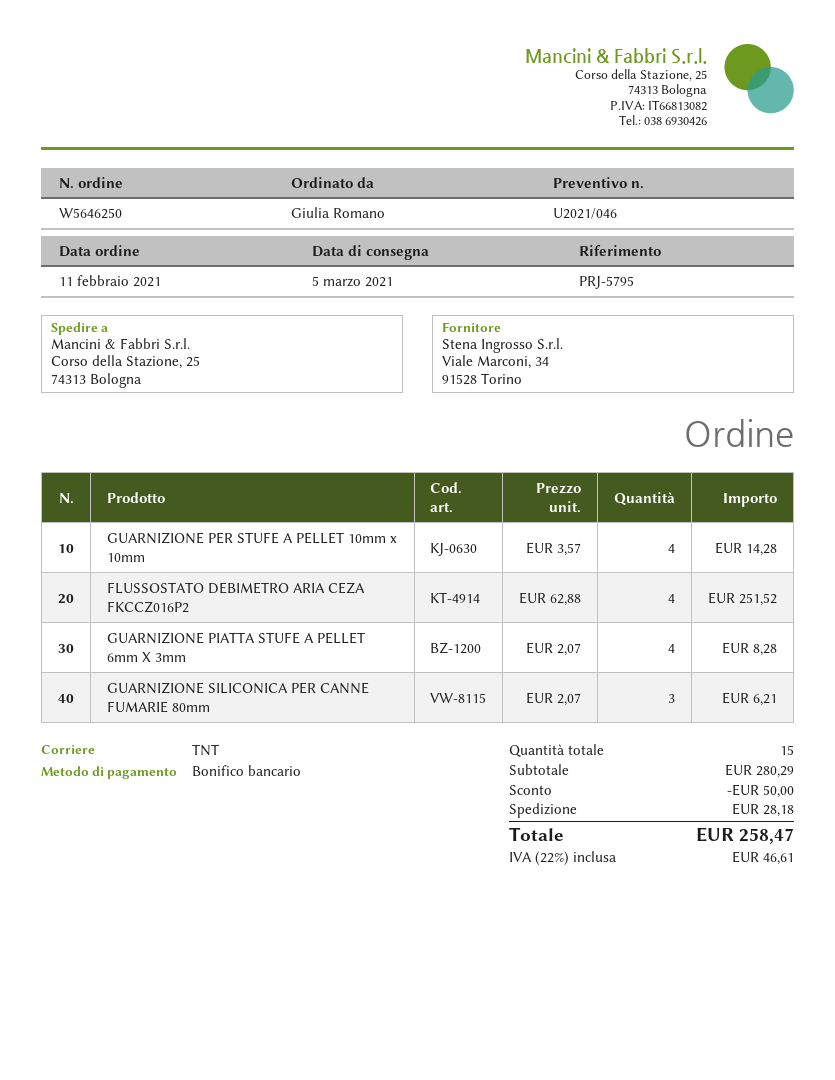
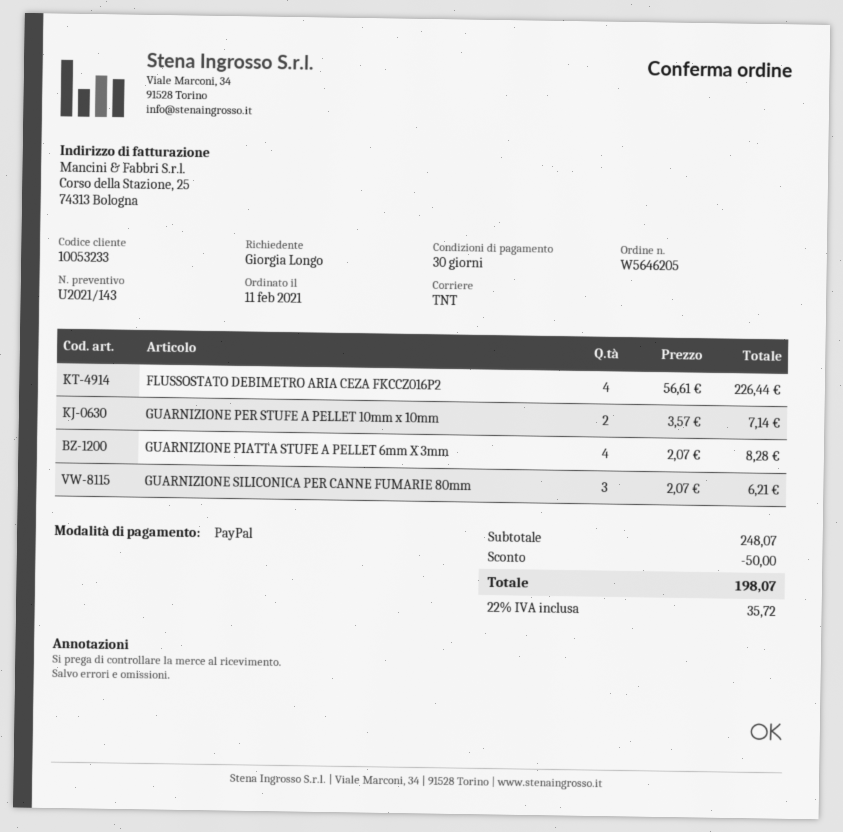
quote number: U2021/046 -> U2021/143
order number: W5646250 -> W5646205
ordered by: Giulia Romano -> Giorgia Longo
payment method: bank transfer -> PayPal
GUARNIZIONE PER STUFE A PELLET 10mm x 10mm: 4 x 3.57 = 14.28 -> 2 x 3.57 = 7.14
FLUSSOSTATO DEBIMETRO ARIA CEZA FKCCZ016P2: 4 x 62.88 = 251.52 -> 4 x 56.61 = 226.44
subtotal: 280.29 -> 248.07
shipping: 28.18 -> none
tax: 22% = 46.61 -> 22% = 35.72
total: 258.47 -> 198.07

